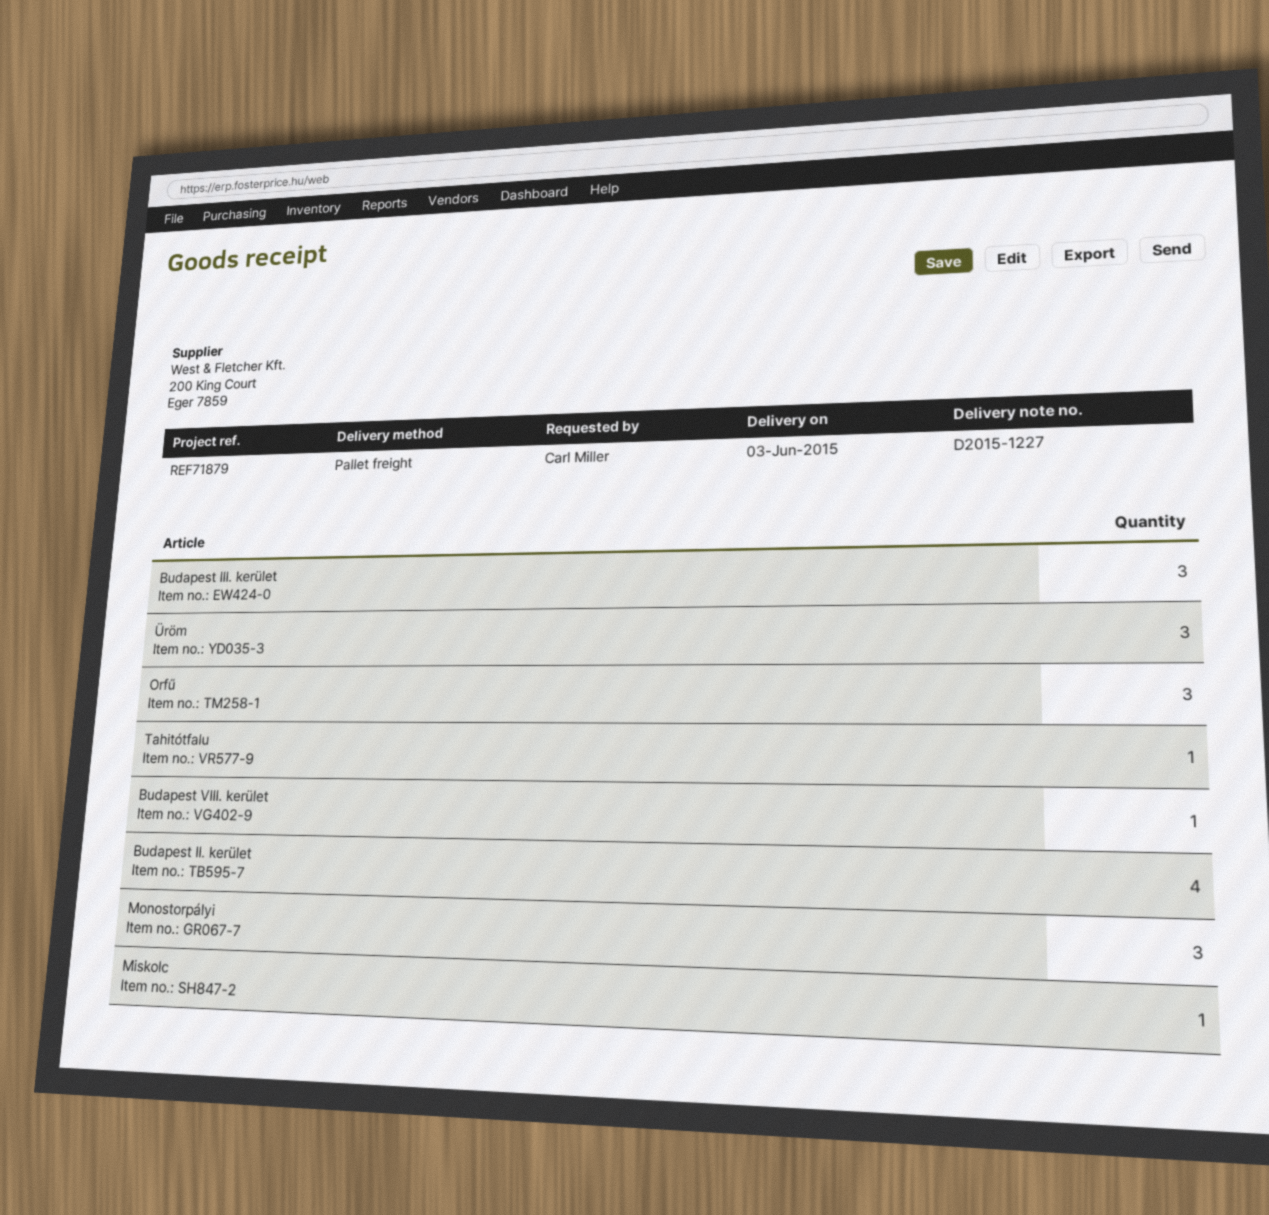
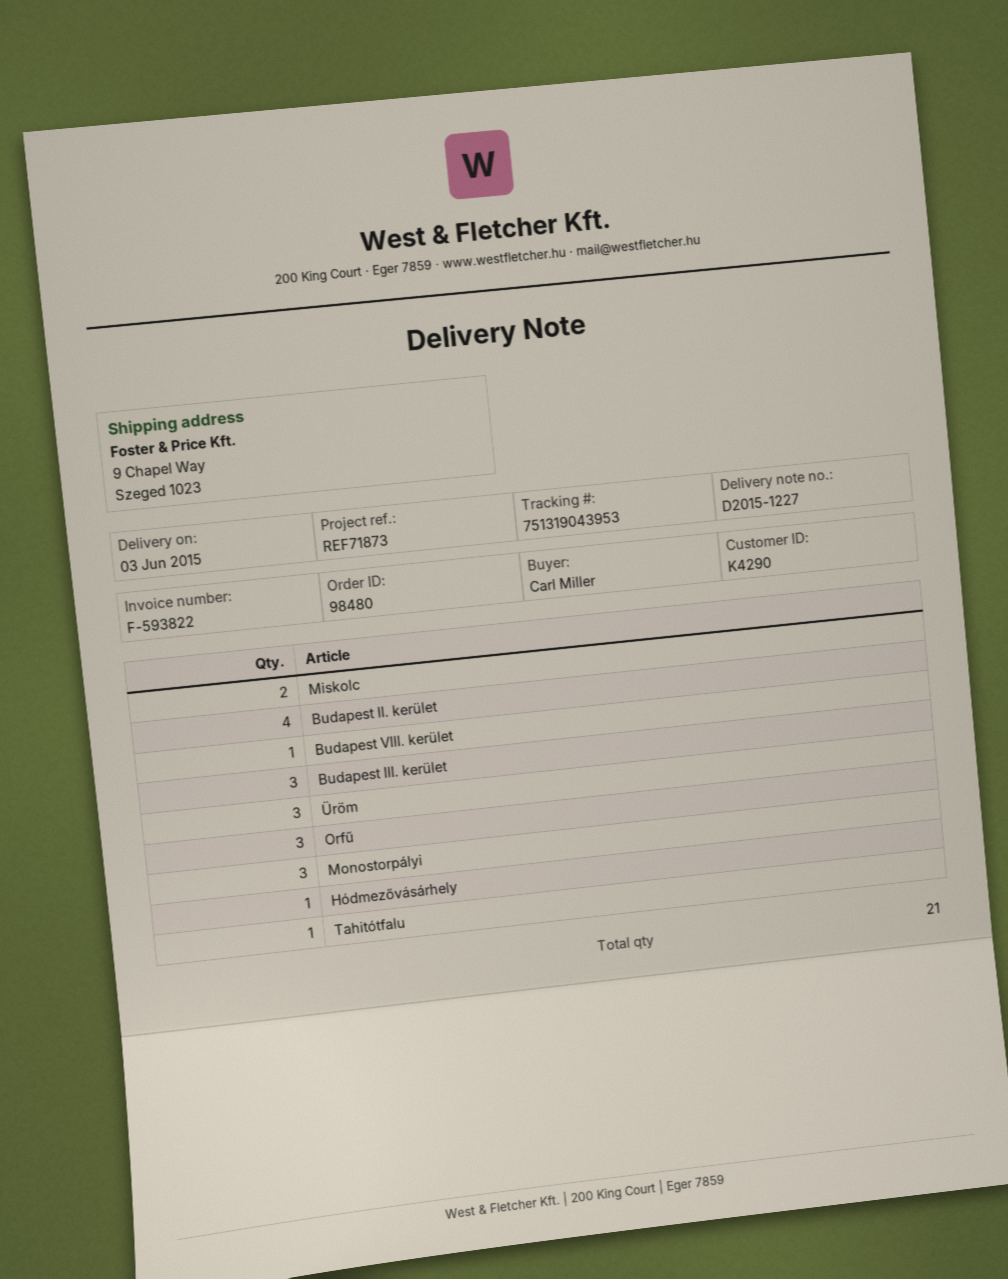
reference: REF71879 -> REF71873
Miskolc: 1 -> 2
Hódmezővásárhely: none -> 1

